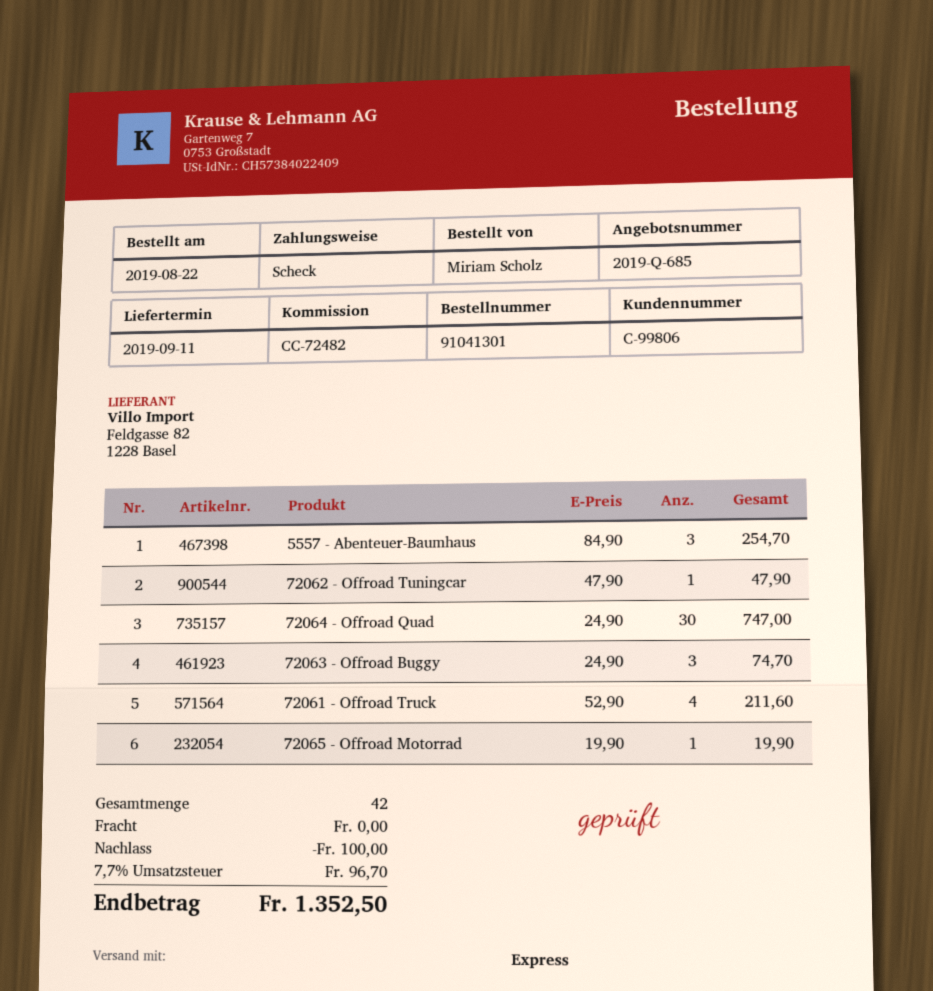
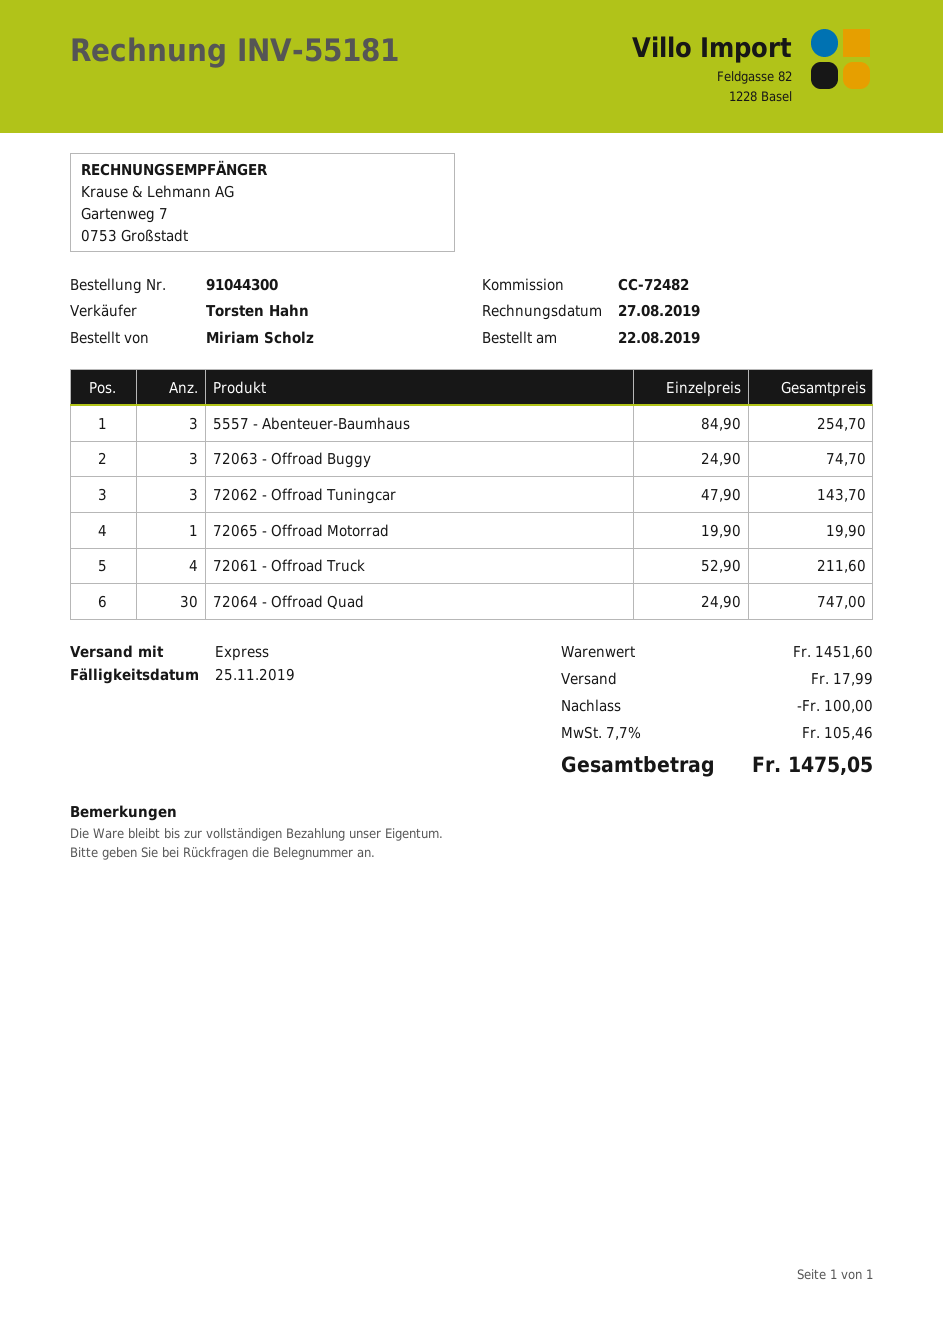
order number: 91041301 -> 91044300
72062 - Offroad Tuningcar: 1 x 47.90 = 47.90 -> 3 x 47.90 = 143.70
shipping: 0.00 -> 17.99
tax: 7.7% = 96.70 -> 7.7% = 105.46
total: 1352.50 -> 1475.05

